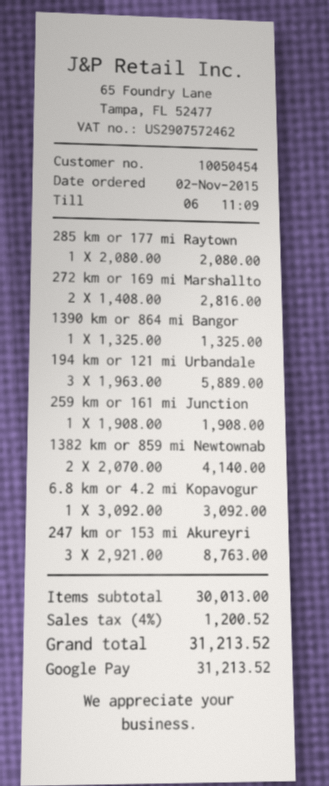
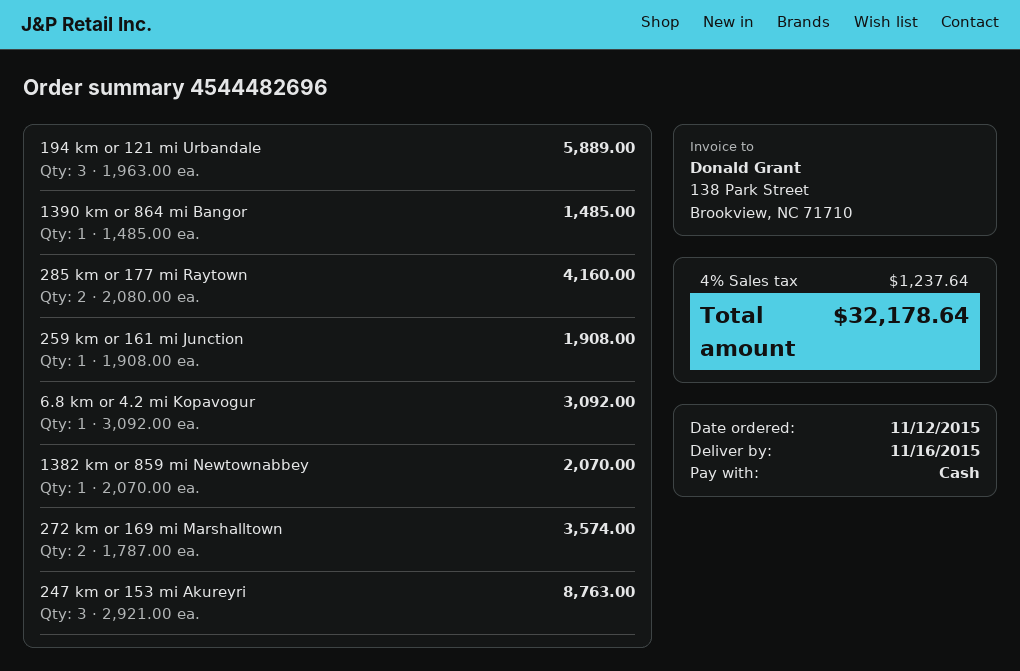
order date: 2015-11-02 -> 2015-11-12
payment method: Google Pay -> cash
285 km or 177 mi Raytown: 1 x 2080.00 = 2080.00 -> 2 x 2080.00 = 4160.00
272 km or 169 mi Marshallto: 2 x 1408.00 = 2816.00 -> 2 x 1787.00 = 3574.00
1390 km or 864 mi Bangor: 1 x 1325.00 = 1325.00 -> 1 x 1485.00 = 1485.00
1382 km or 859 mi Newtownab: 2 x 2070.00 = 4140.00 -> 1 x 2070.00 = 2070.00
tax: 4% = 1200.52 -> 4% = 1237.64
total: 31213.52 -> 32178.64

